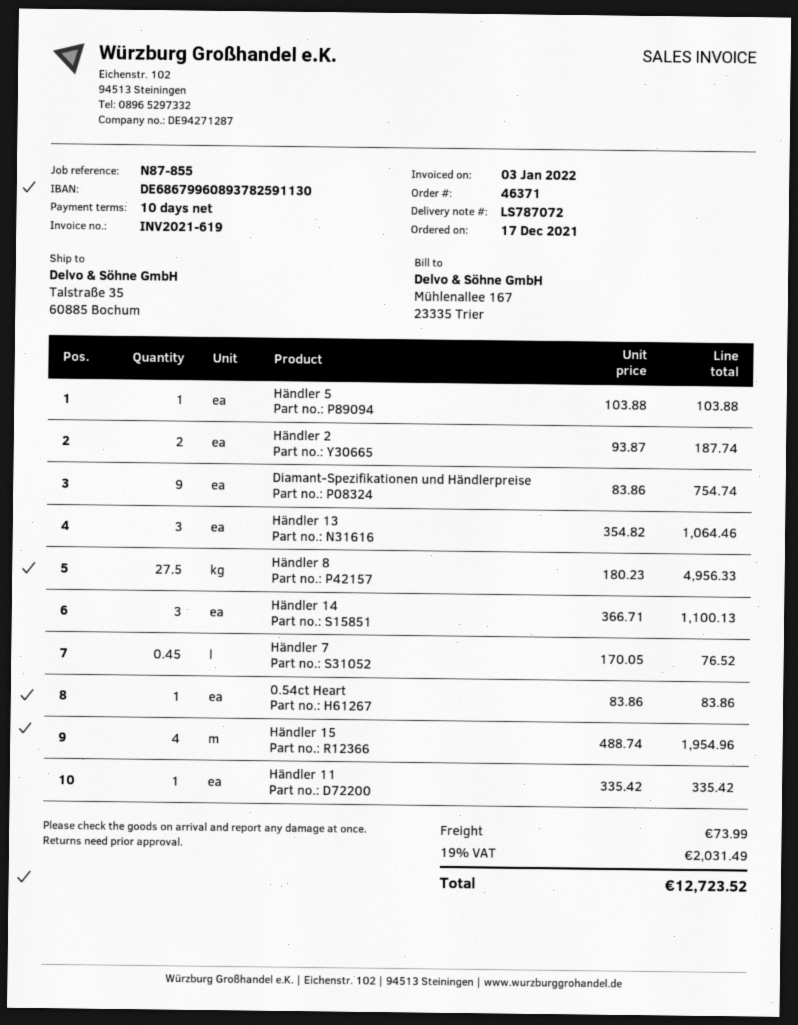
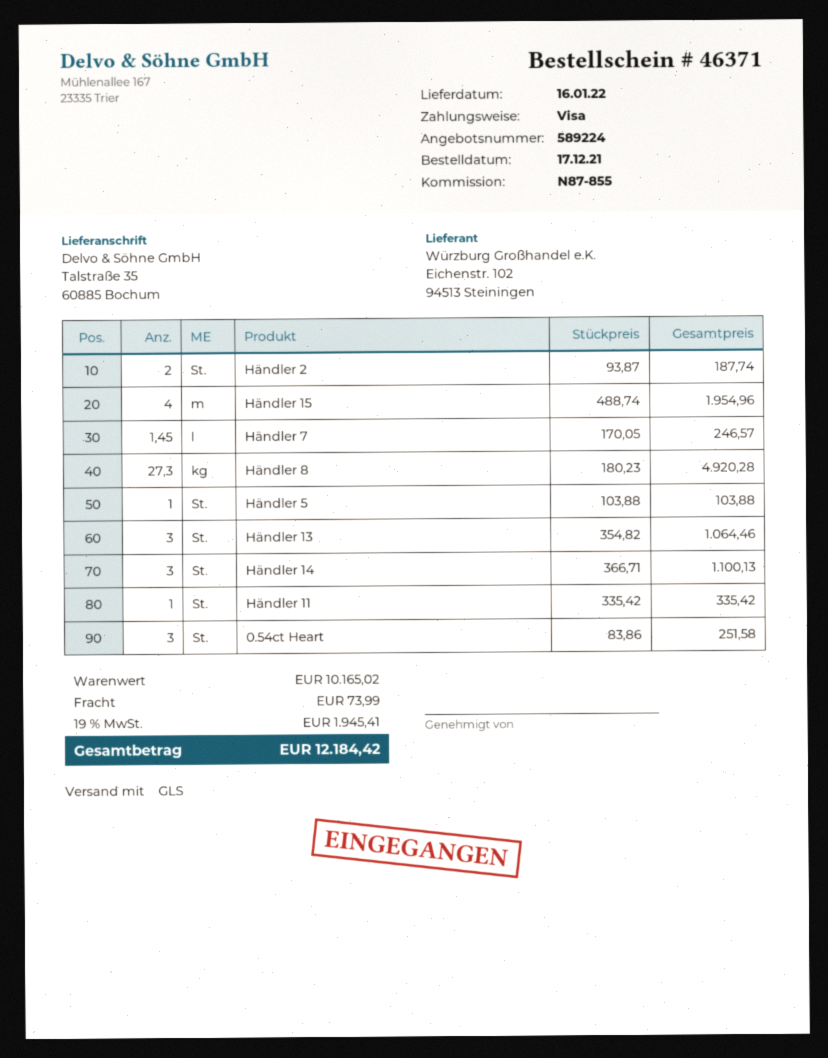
Diamant-Spezifikationen und Händlerpreise: 9 x 83.86 = 754.74 -> none
Händler 8: 27.5 x 180.23 = 4956.33 -> 27.3 x 180.23 = 4920.28
Händler 7: 0.45 x 170.05 = 76.52 -> 1.45 x 170.05 = 246.57
0.54ct Heart: 1 x 83.86 = 83.86 -> 3 x 83.86 = 251.58
tax: 19% = 2031.49 -> 19% = 1945.41
total: 12723.52 -> 12184.42

